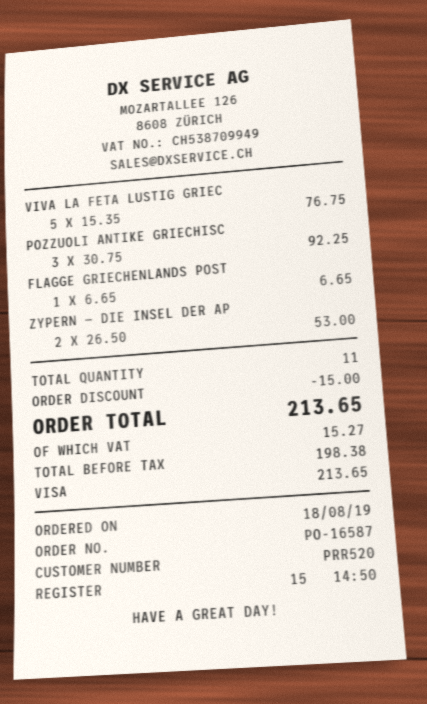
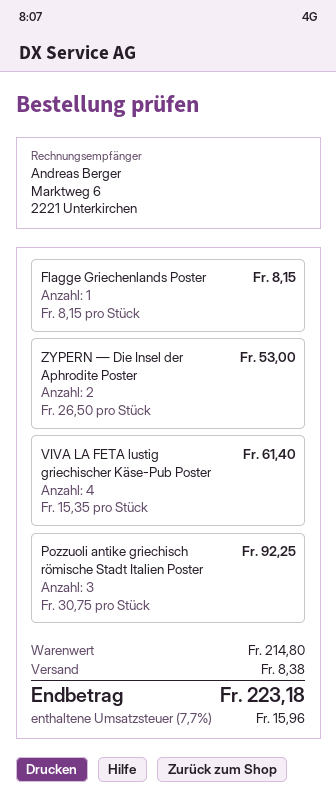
VIVA LA FETA LUSTIG GRIEC: 5 x 15.35 = 76.75 -> 4 x 15.35 = 61.40
FLAGGE GRIECHENLANDS POST: 1 x 6.65 = 6.65 -> 1 x 8.15 = 8.15
discount: 15.00 -> none
shipping: none -> 8.38
tax: 15.27 -> 15.96
total: 213.65 -> 223.18

